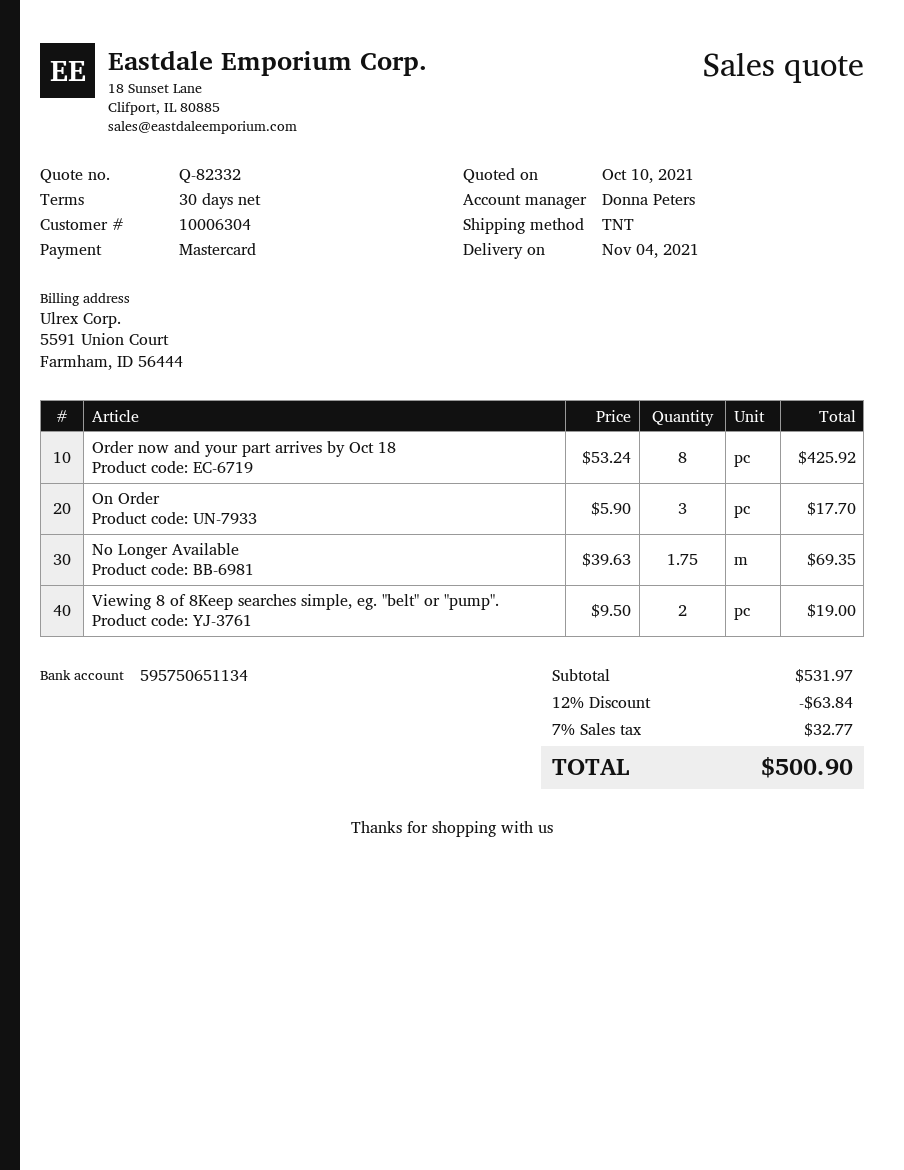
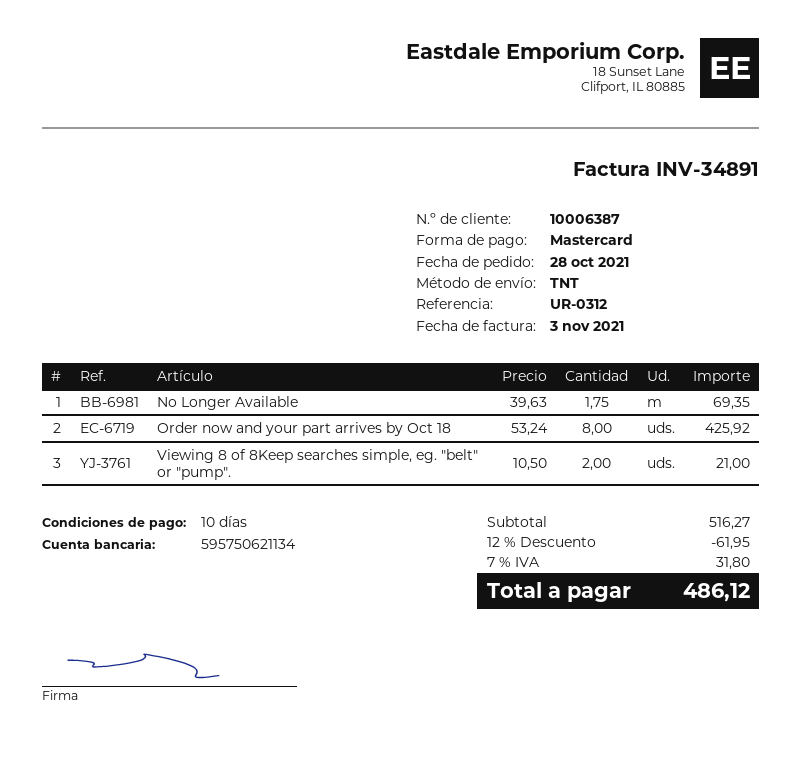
payment terms: 30 days -> 10 days
customer number: 10006304 -> 10006387
bank account: 595750651134 -> 595750621134
On Order: 3 x 5.90 = 17.70 -> none
Viewing 8 of 8Keep searches simple, eg. "belt" or "pump".: 2 x 9.50 = 19.00 -> 2 x 10.50 = 21.00
subtotal: 531.97 -> 516.27
discount: 12% = 63.84 -> 12% = 61.95
tax: 7% = 32.77 -> 7% = 31.80
total: 500.90 -> 486.12

